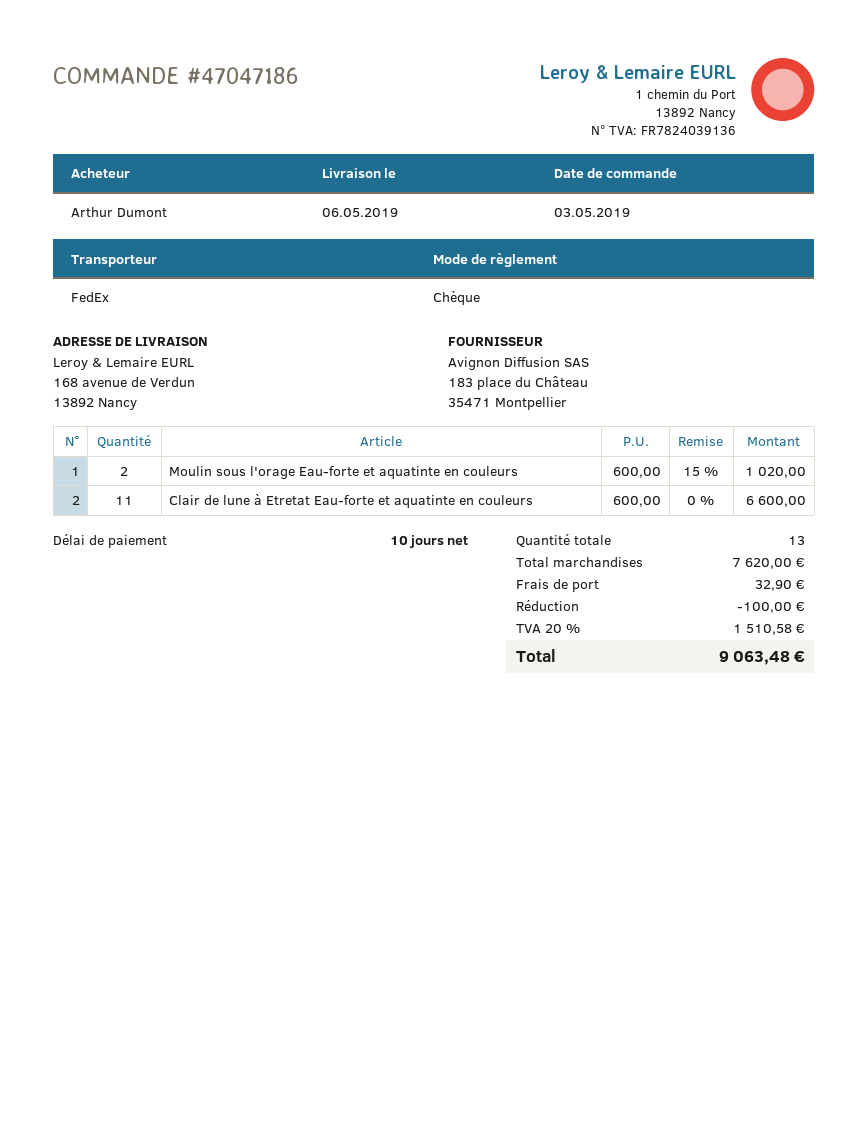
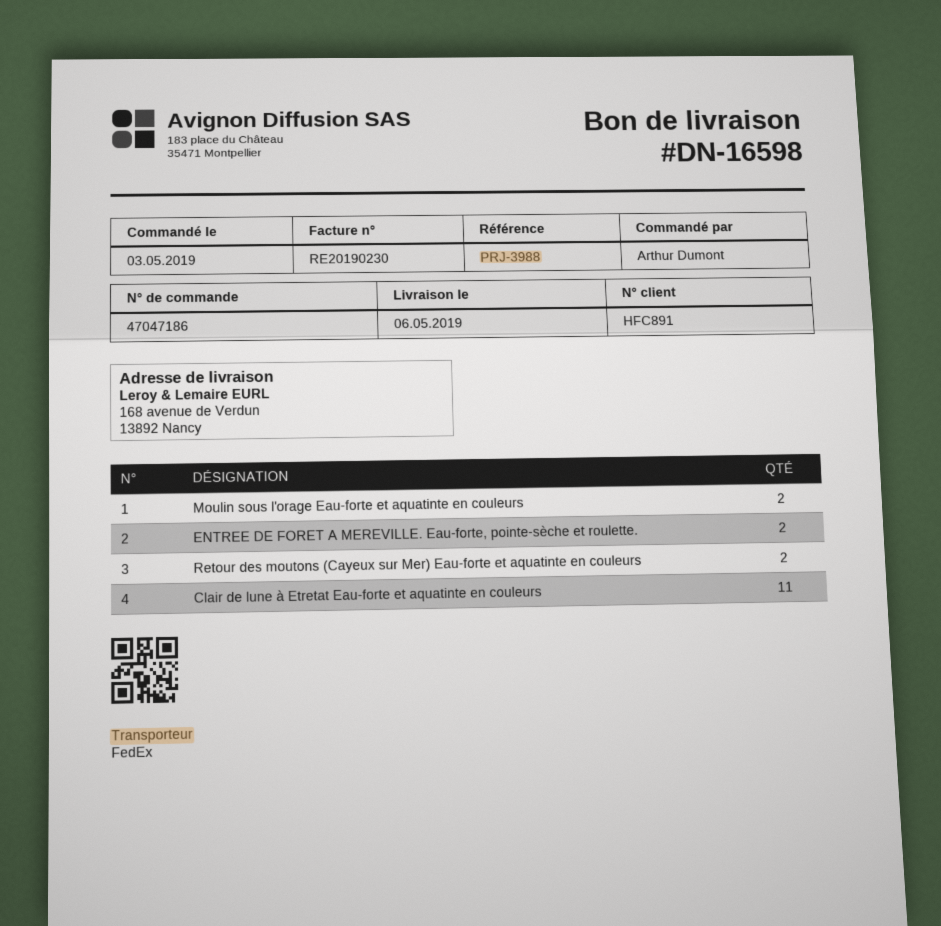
ENTREE DE FORET A MEREVILLE. Eau-forte, pointe-sèche et roulette.: none -> 2
Retour des moutons (Cayeux sur Mer) Eau-forte et aquatinte en couleurs: none -> 2

